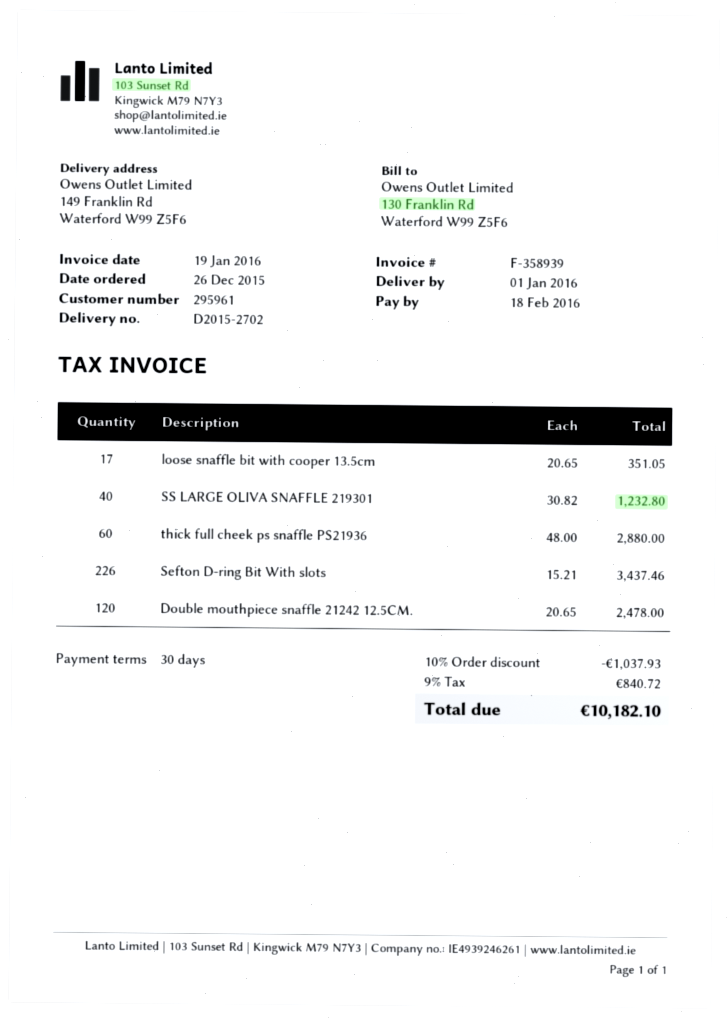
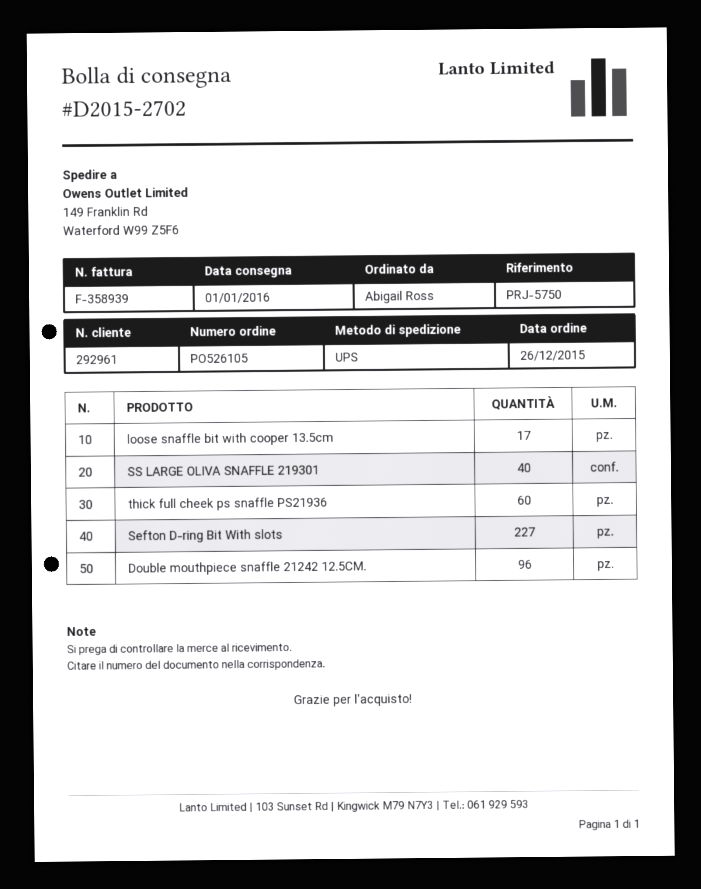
customer number: 295961 -> 292961
Sefton D-ring Bit With slots: 226 -> 227
Double mouthpiece snaffle 21242 12.5CM.: 120 -> 96

